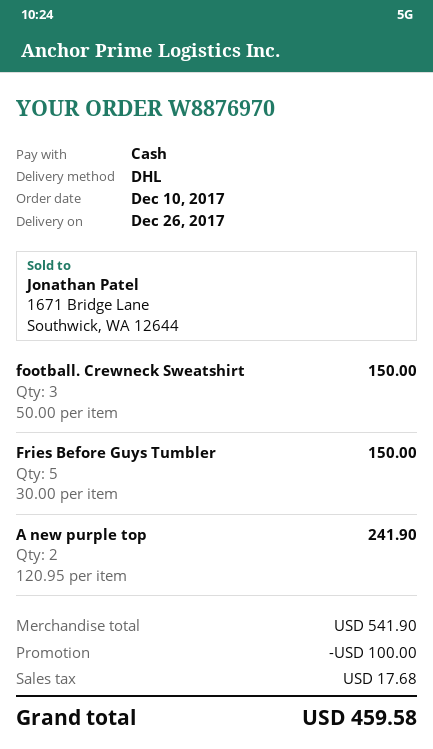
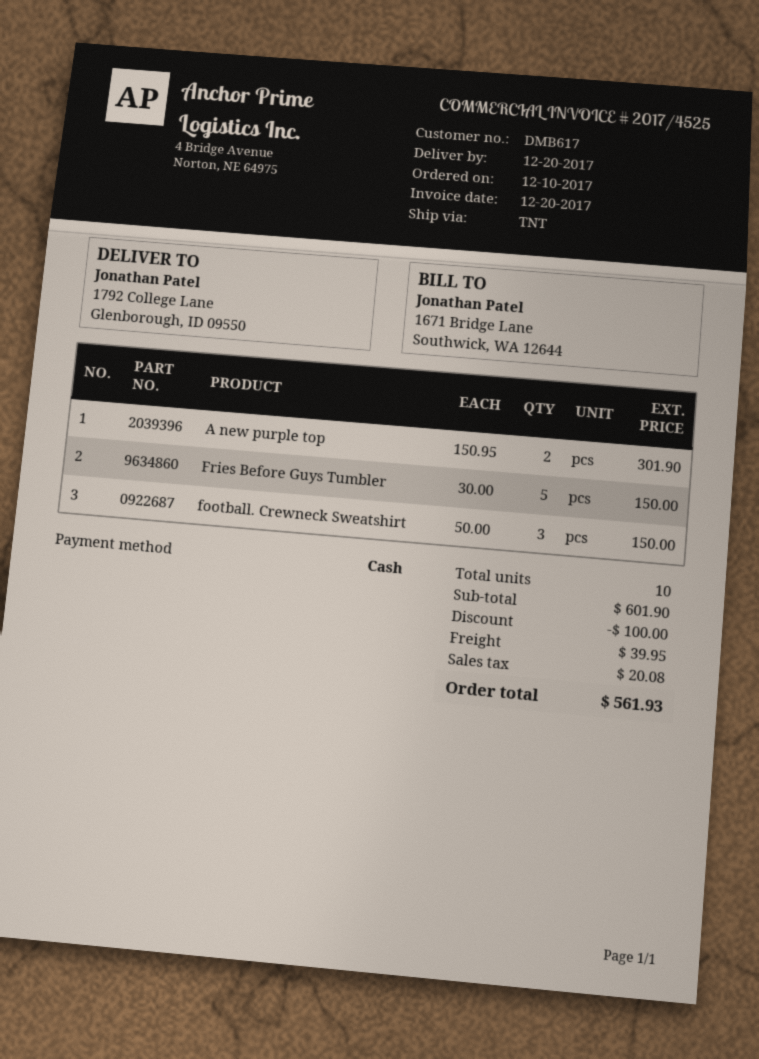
delivery date: 2017-12-26 -> 2017-12-20
shipping method: DHL -> TNT
A new purple top: 2 x 120.95 = 241.90 -> 2 x 150.95 = 301.90
subtotal: 541.90 -> 601.90
shipping: none -> 39.95
tax: 17.68 -> 20.08
total: 459.58 -> 561.93

